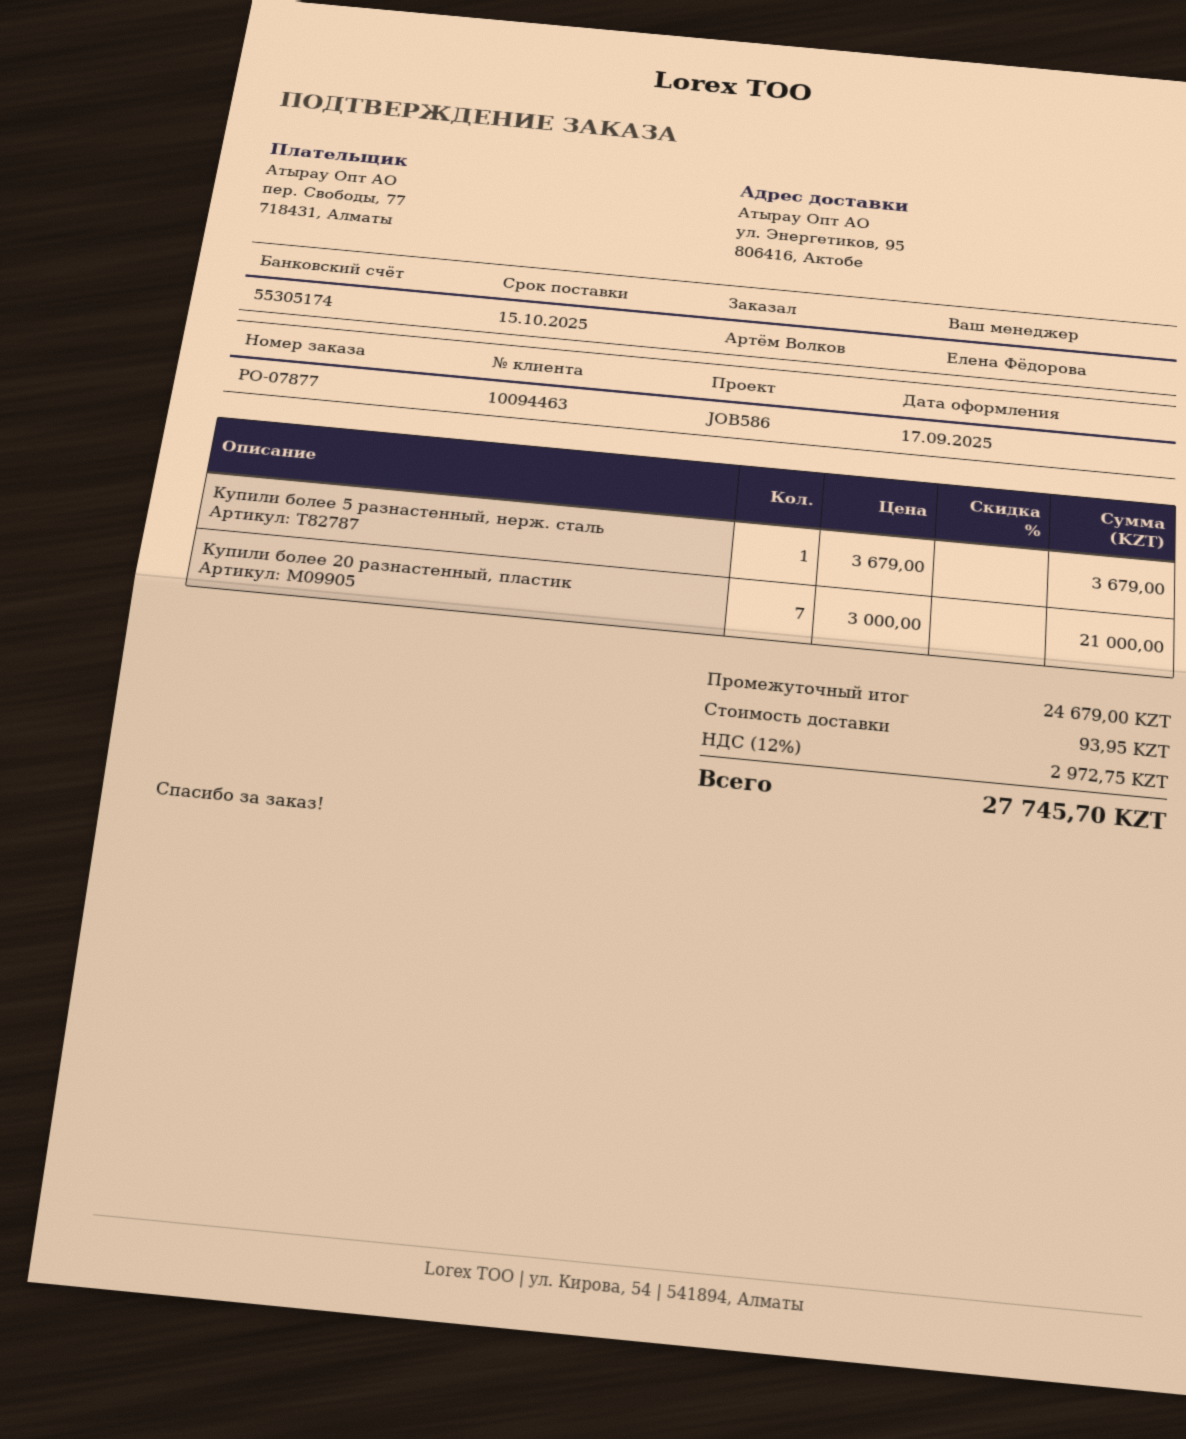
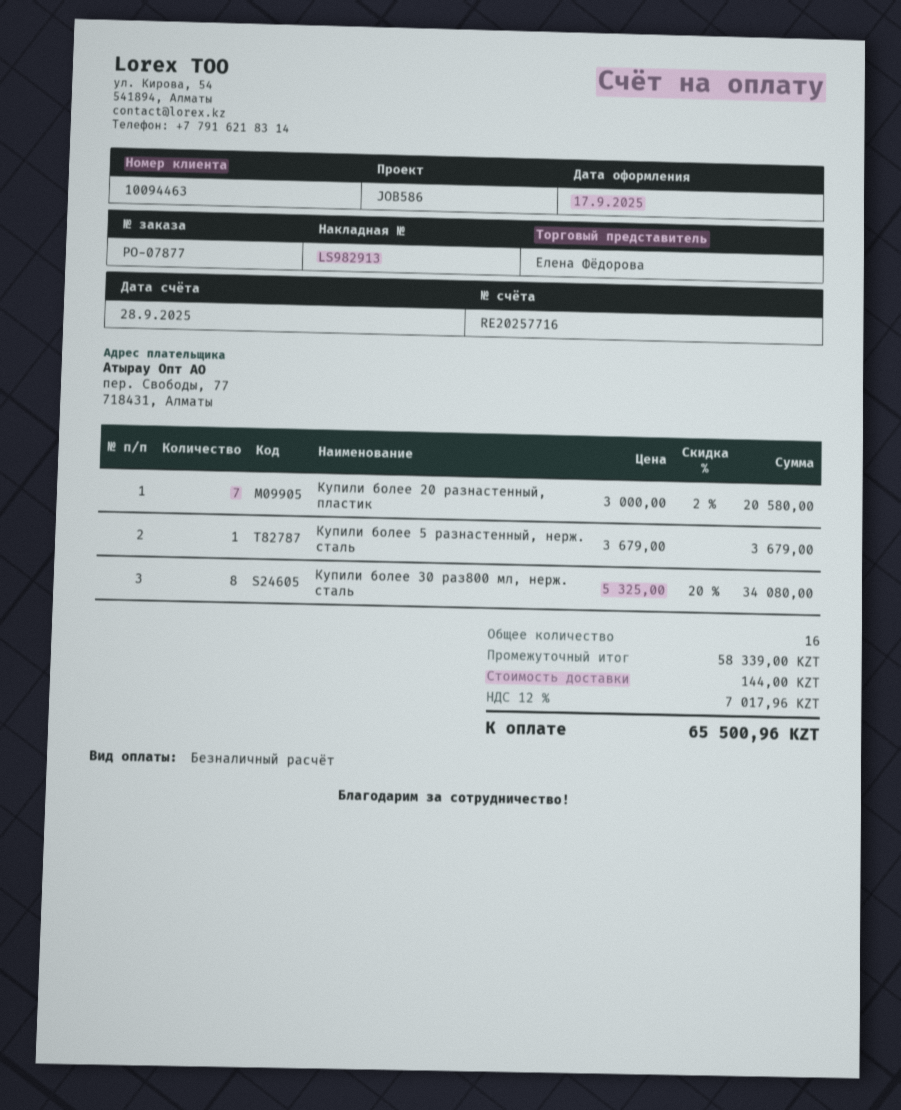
Купили более 20 разнастенный, пластик: 7 x 3000.00 = 21000.00 -> 7 x 3000.00 - 2% = 20580.00
Купили более 30 раз800 мл, нерж. сталь: none -> 8 x 5325.00 - 20% = 34080.00
subtotal: 24679.00 -> 58339.00
shipping: 93.95 -> 144.00
tax: 12% = 2972.75 -> 12% = 7017.96
total: 27745.70 -> 65500.96

